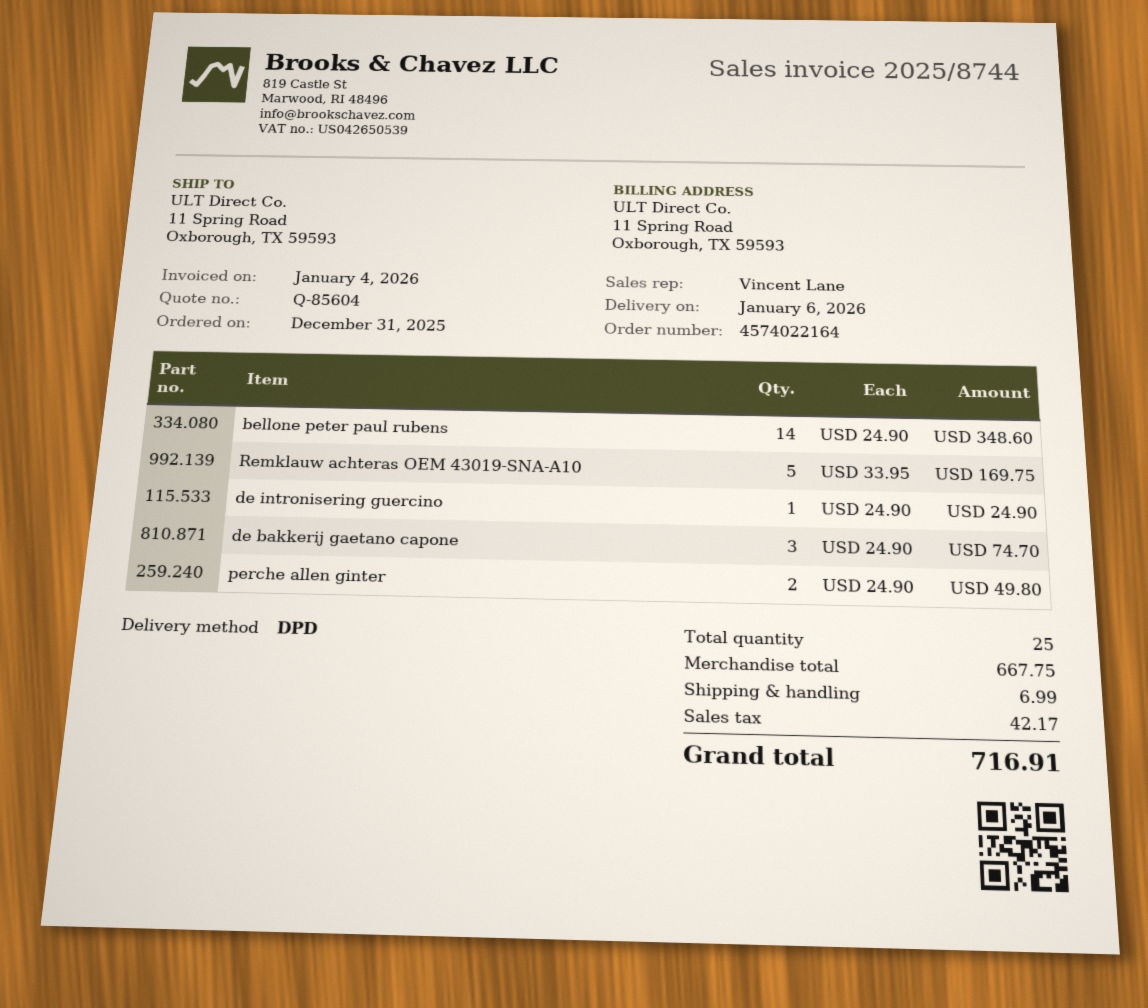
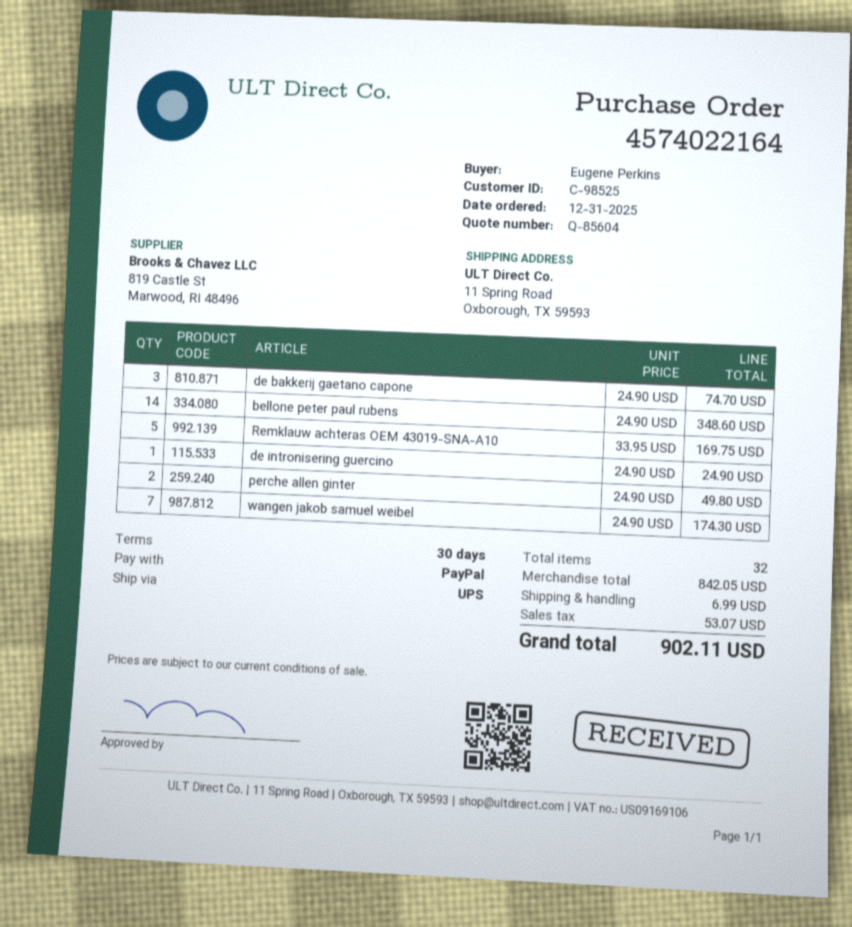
shipping method: DPD -> UPS
wangen jakob samuel weibel: none -> 7 x 24.90 = 174.30
total quantity: 25 -> 32
subtotal: 667.75 -> 842.05
tax: 42.17 -> 53.07
total: 716.91 -> 902.11

